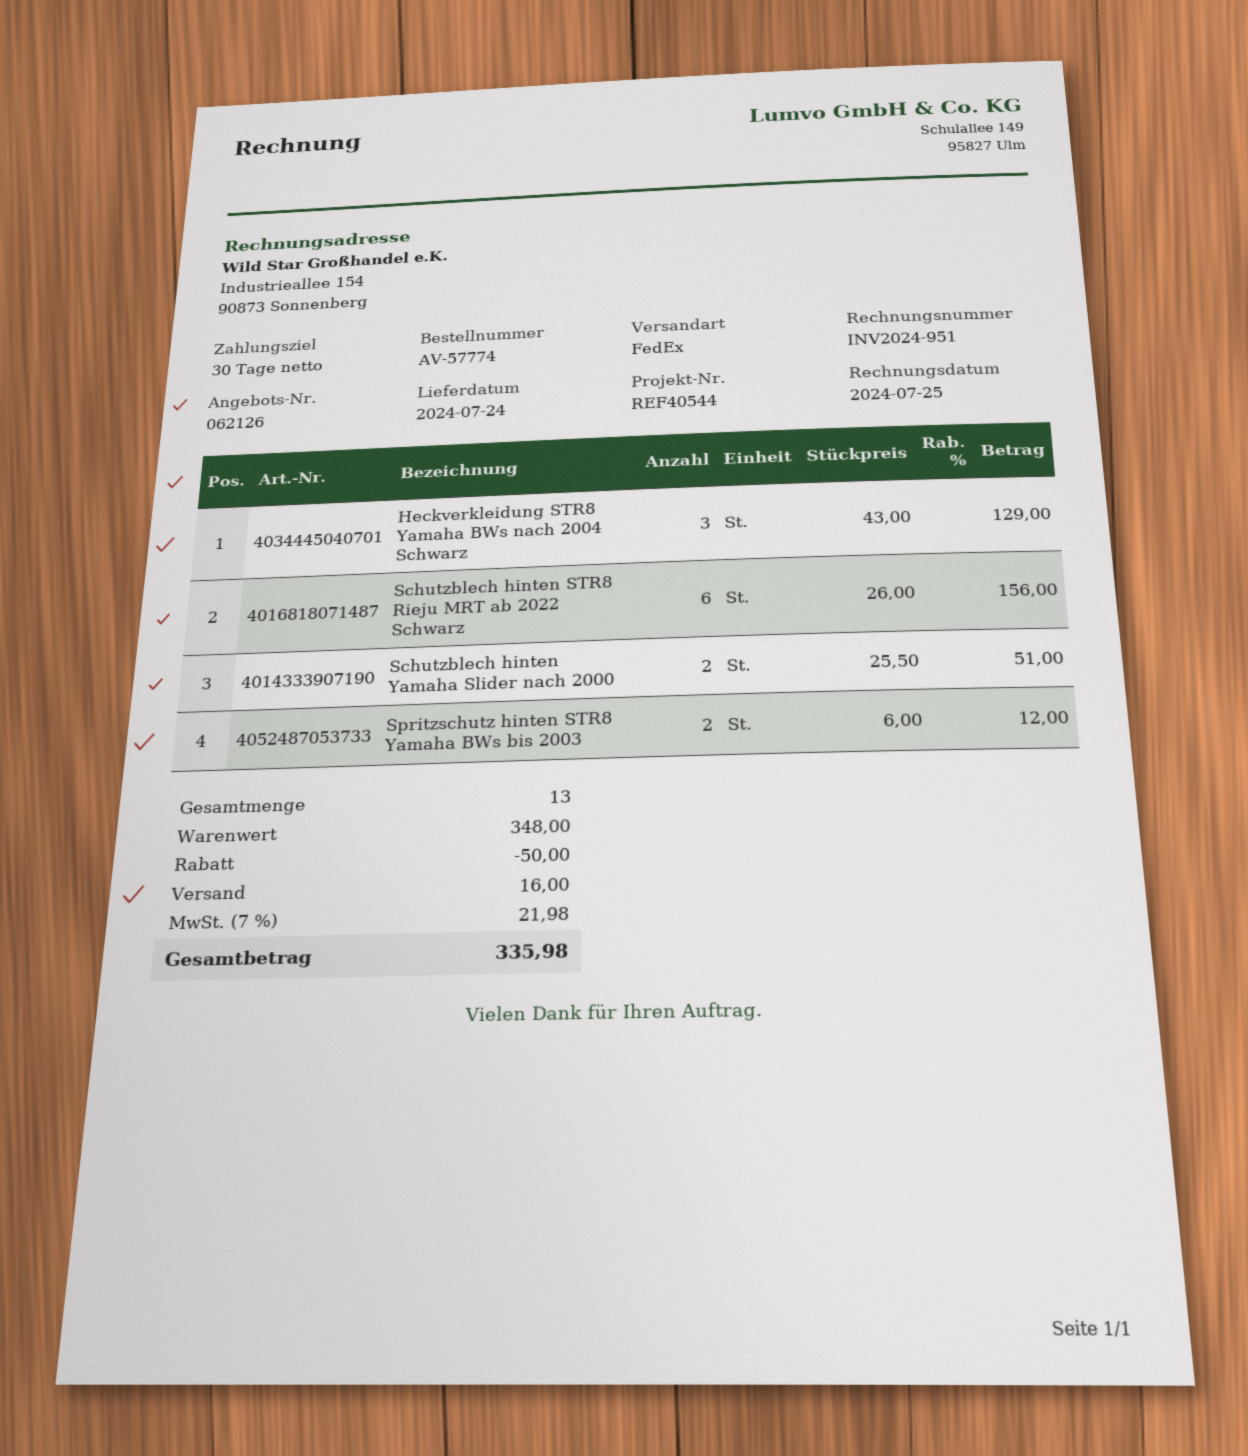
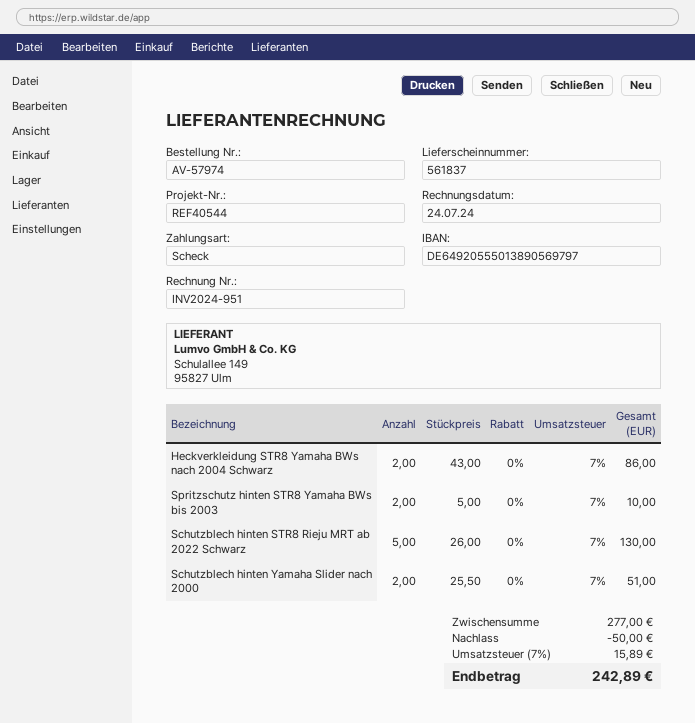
order number: AV-57774 -> AV-57974
invoice date: 2024-07-25 -> 2024-07-24
Heckverkleidung STR8 Yamaha BWs nach 2004 Schwarz: 3 x 43.00 = 129.00 -> 2 x 43.00 = 86.00
Schutzblech hinten STR8 Rieju MRT ab 2022 Schwarz: 6 x 26.00 = 156.00 -> 5 x 26.00 = 130.00
Spritzschutz hinten STR8 Yamaha BWs bis 2003: 2 x 6.00 = 12.00 -> 2 x 5.00 = 10.00
subtotal: 348.00 -> 277.00
shipping: 16.00 -> none
tax: 7% = 21.98 -> 7% = 15.89
total: 335.98 -> 242.89

